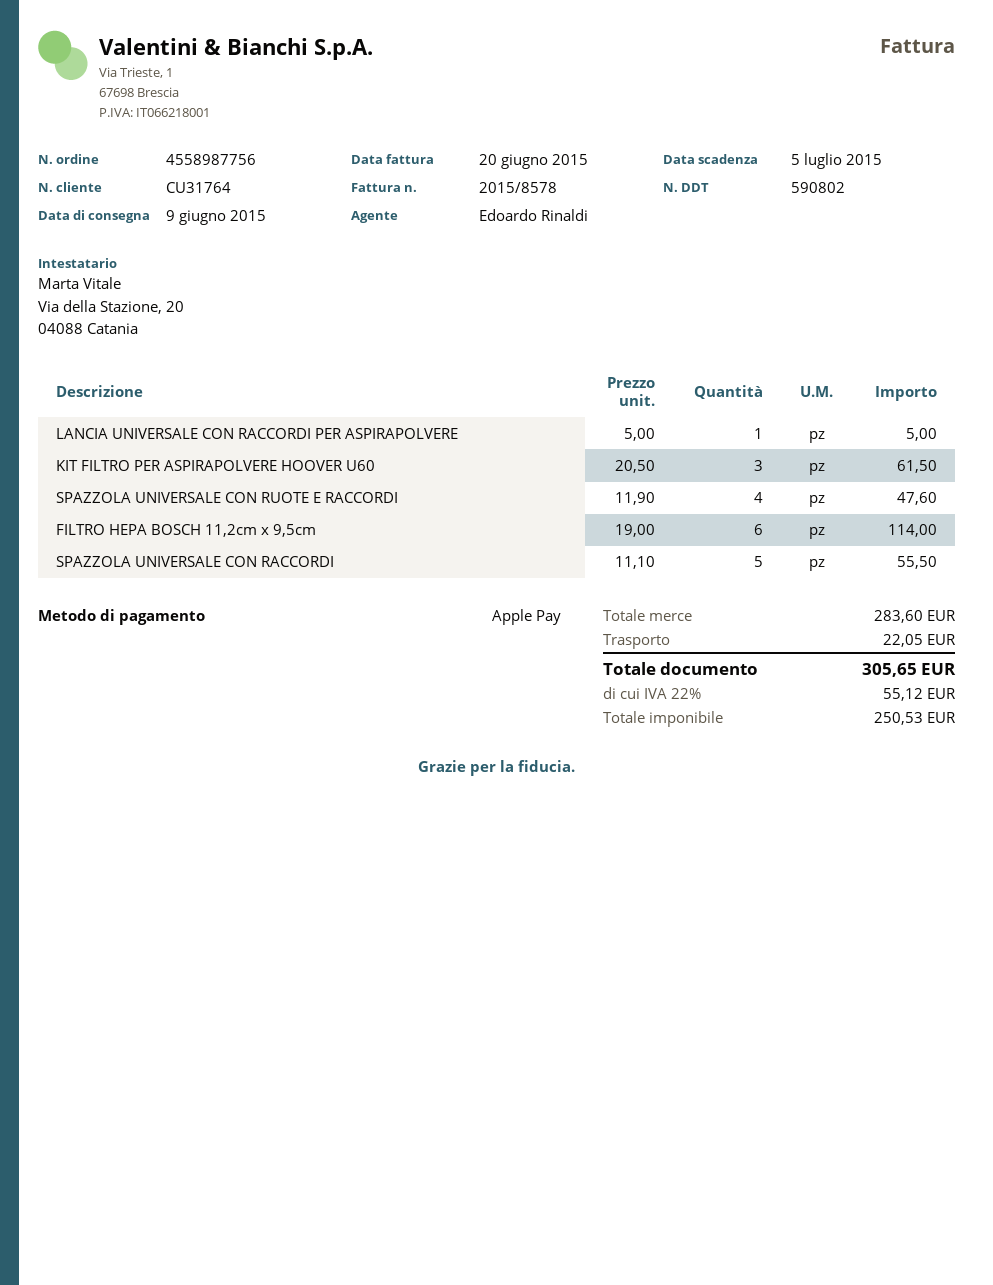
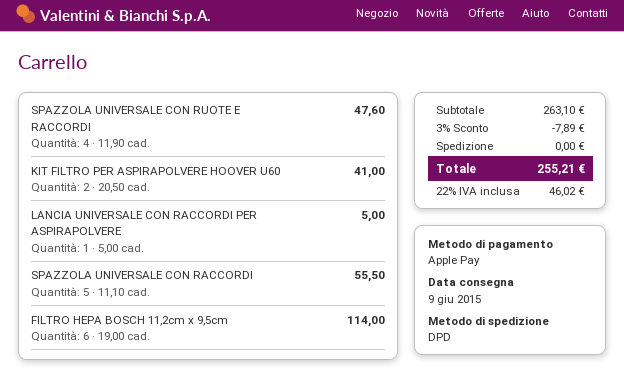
KIT FILTRO PER ASPIRAPOLVERE HOOVER U60: 3 x 20.50 = 61.50 -> 2 x 20.50 = 41.00
subtotal: 283.60 -> 263.10
discount: none -> 3% = 7.89
shipping: 22.05 -> 0.00
tax: 22% = 55.12 -> 22% = 46.02
total: 305.65 -> 255.21

